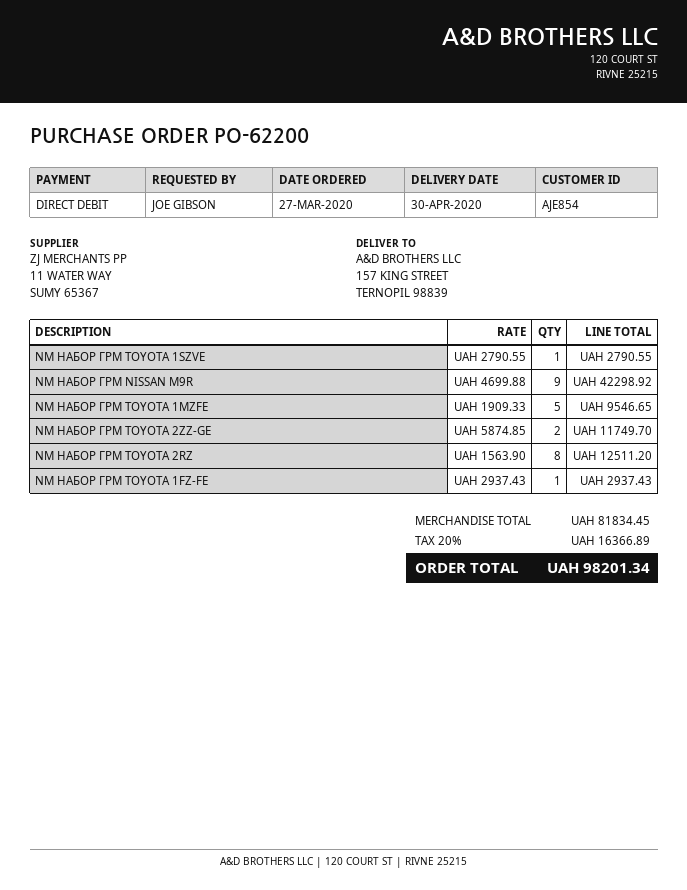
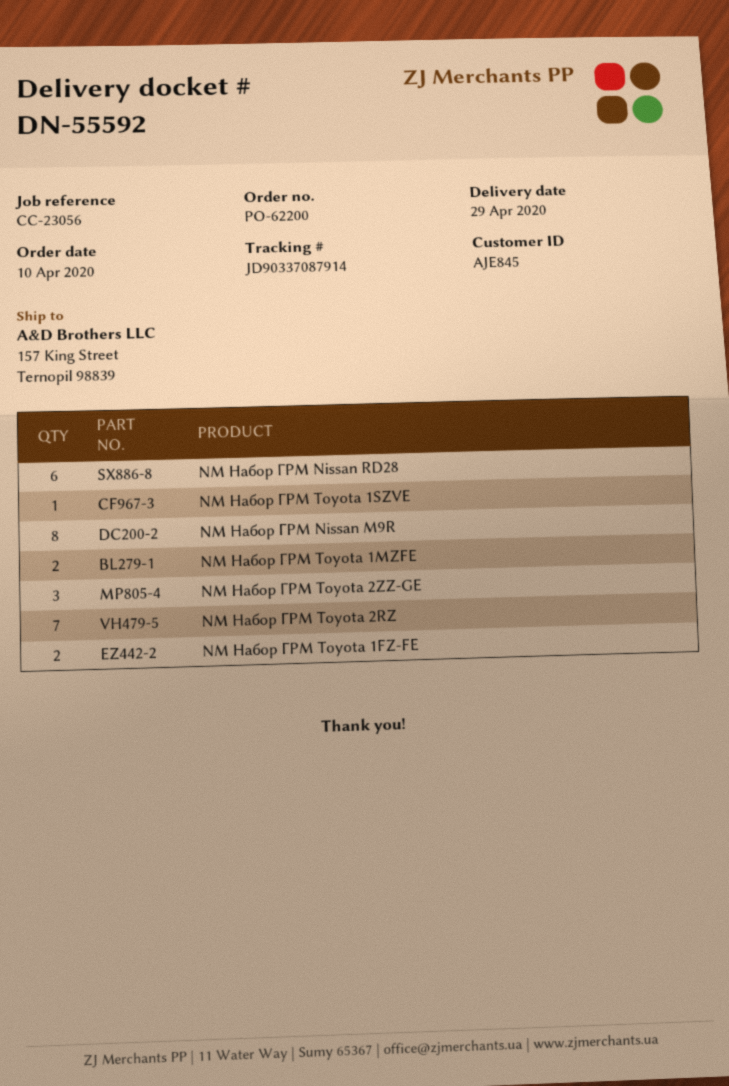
order date: 2020-03-27 -> 2020-04-10
delivery date: 2020-04-30 -> 2020-04-29
customer number: AJE854 -> AJE845
NM НАБОР ГРМ NISSAN M9R: 9 -> 8
NM НАБОР ГРМ TOYOTA 1MZFE: 5 -> 2
NM НАБОР ГРМ TOYOTA 2ZZ-GE: 2 -> 3
NM НАБОР ГРМ TOYOTA 2RZ: 8 -> 7
NM НАБОР ГРМ TOYOTA 1FZ-FE: 1 -> 2
NM Набор ГРМ Nissan RD28: none -> 6

